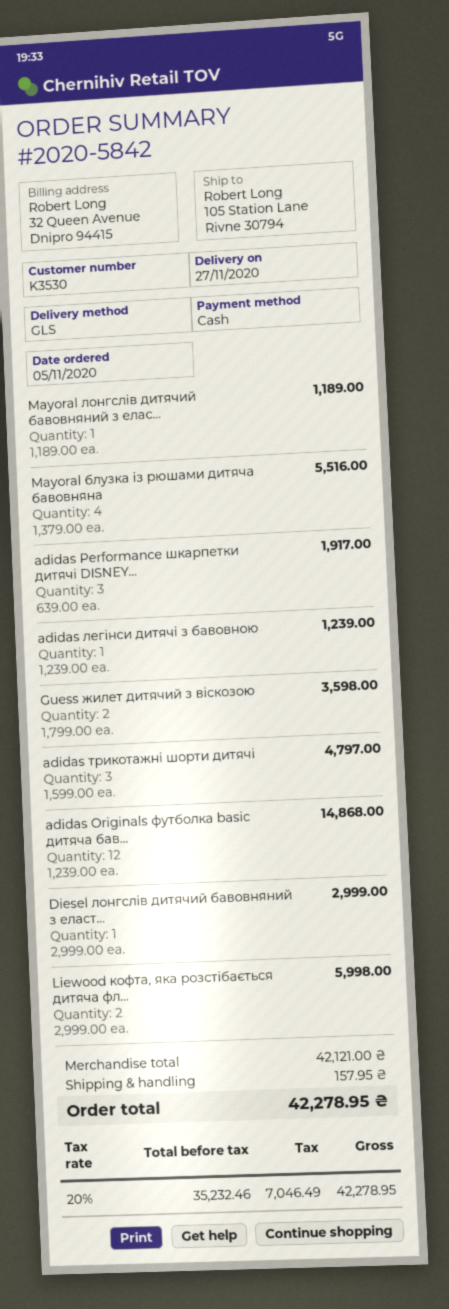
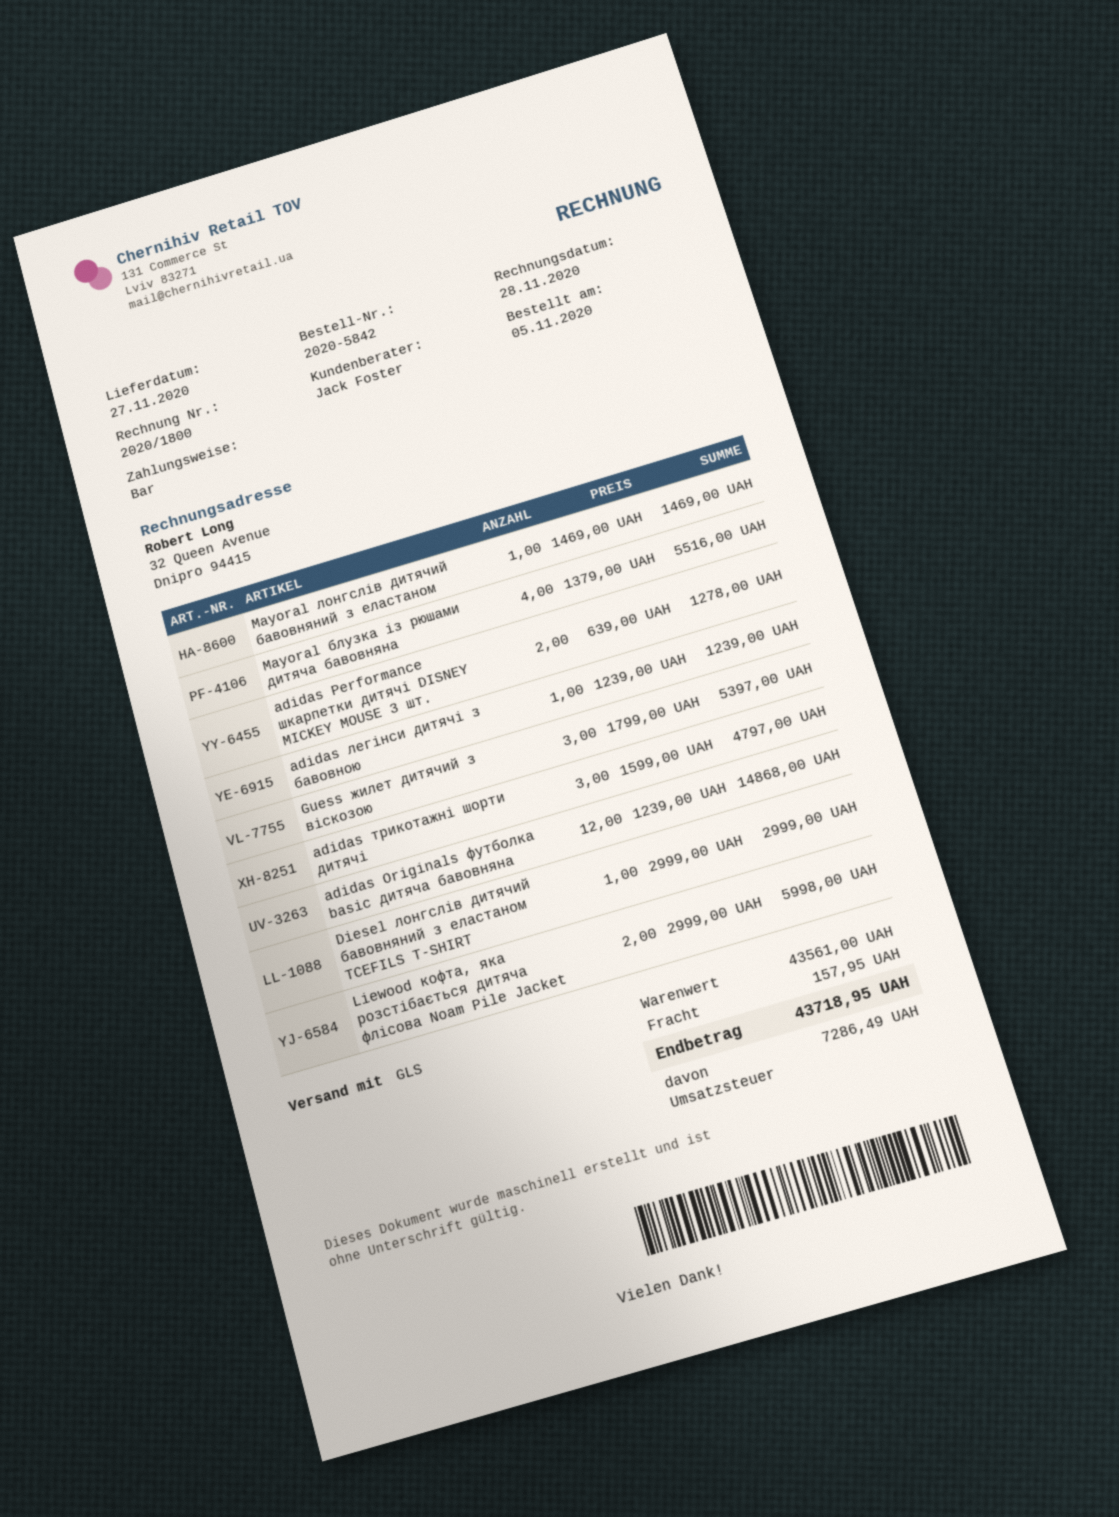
Mayoral лонгслів дитячий бавовняний з елас...: 1 x 1189.00 = 1189.00 -> 1 x 1469.00 = 1469.00
adidas Performance шкарпетки дитячі DISNEY...: 3 x 639.00 = 1917.00 -> 2 x 639.00 = 1278.00
Guess жилет дитячий з віскозою: 2 x 1799.00 = 3598.00 -> 3 x 1799.00 = 5397.00
subtotal: 42121.00 -> 43561.00
tax: 7046.49 -> 7286.49
total: 42278.95 -> 43718.95

